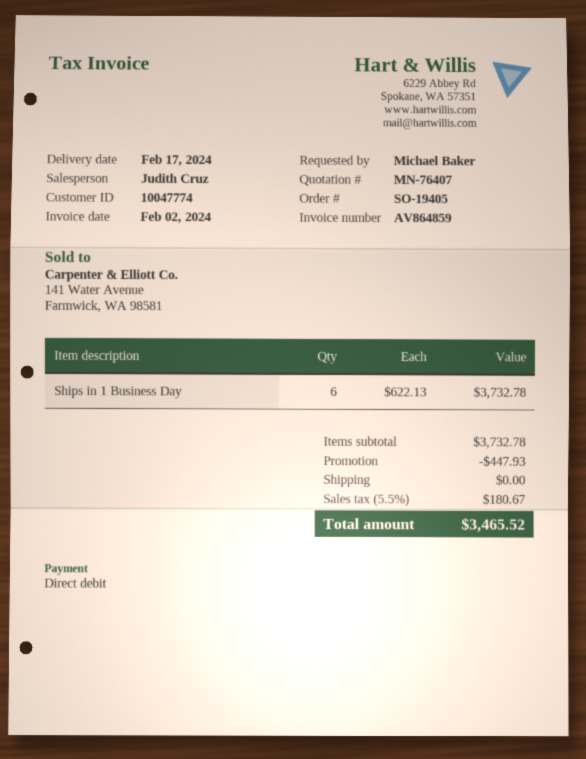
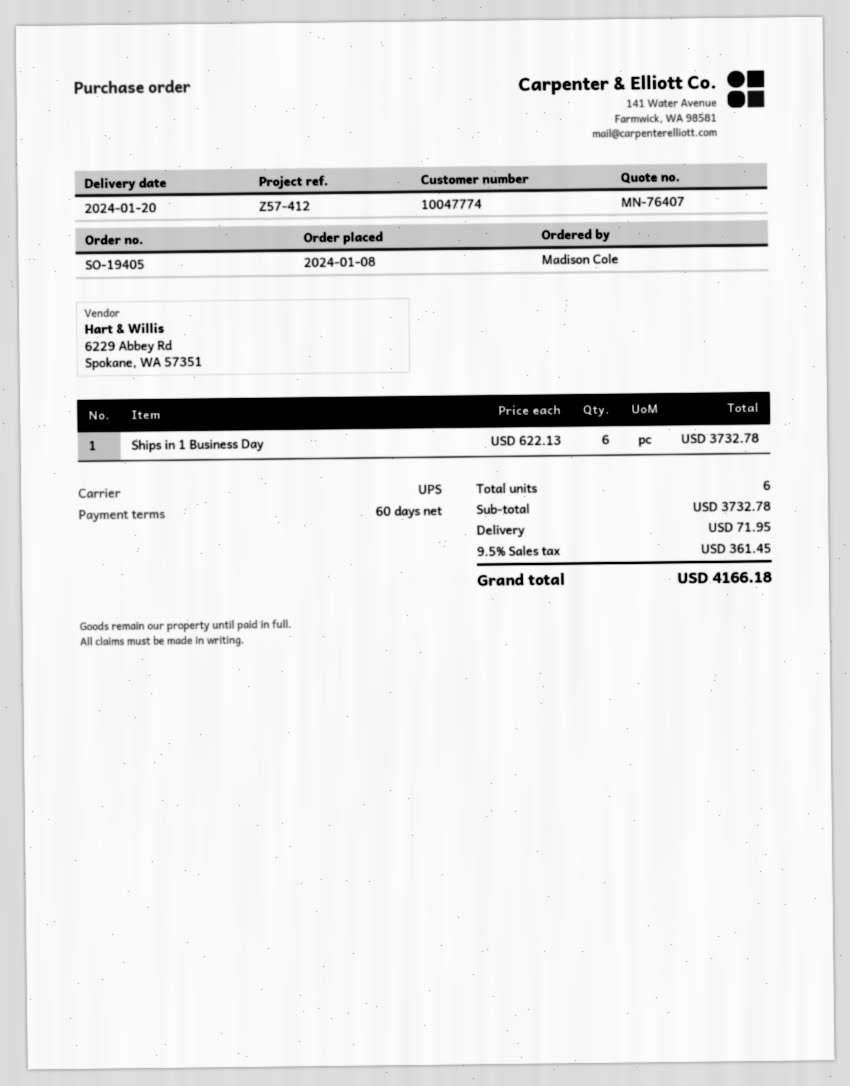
delivery date: 2024-02-17 -> 2024-01-20
ordered by: Michael Baker -> Madison Cole
discount: 447.93 -> none
shipping: 0.00 -> 71.95
tax: 5.5% = 180.67 -> 9.5% = 361.45
total: 3465.52 -> 4166.18

